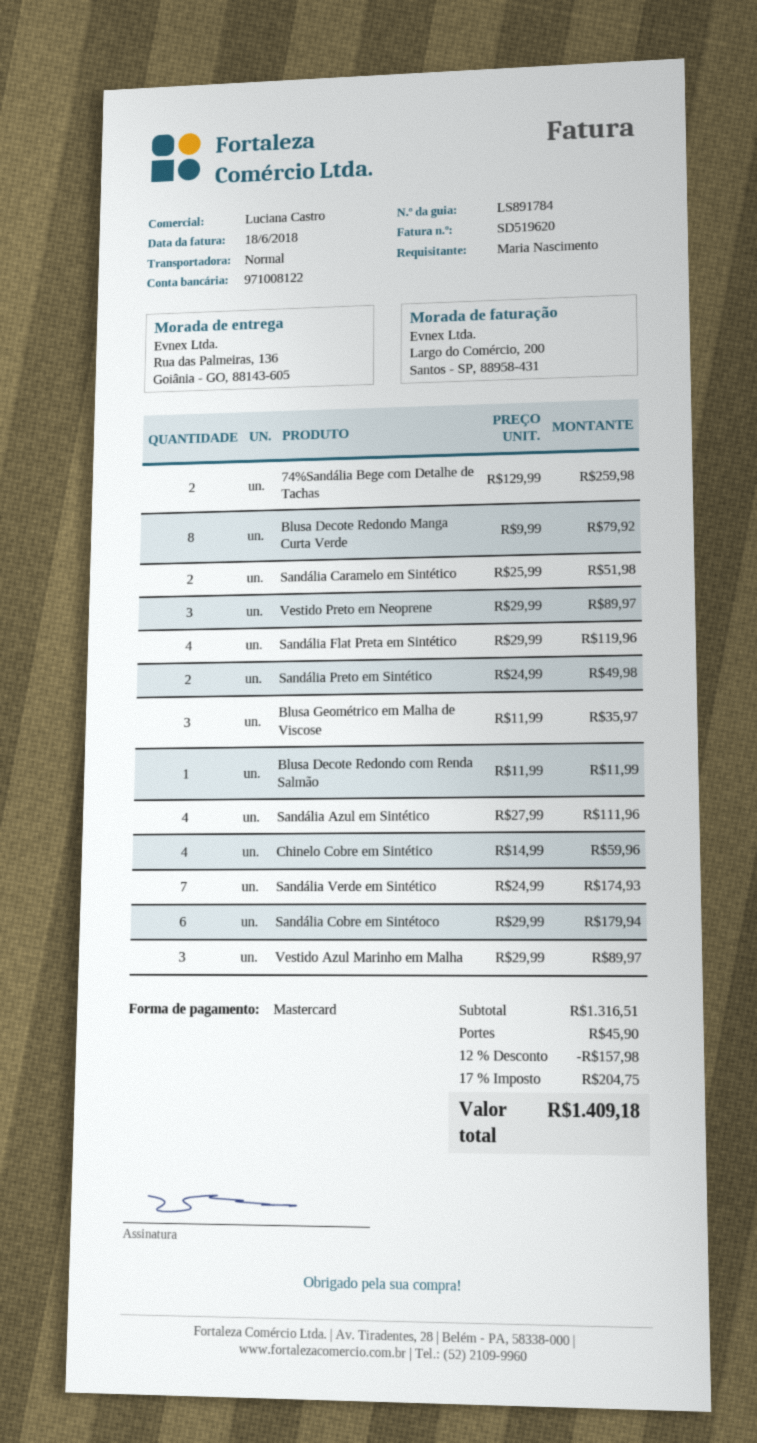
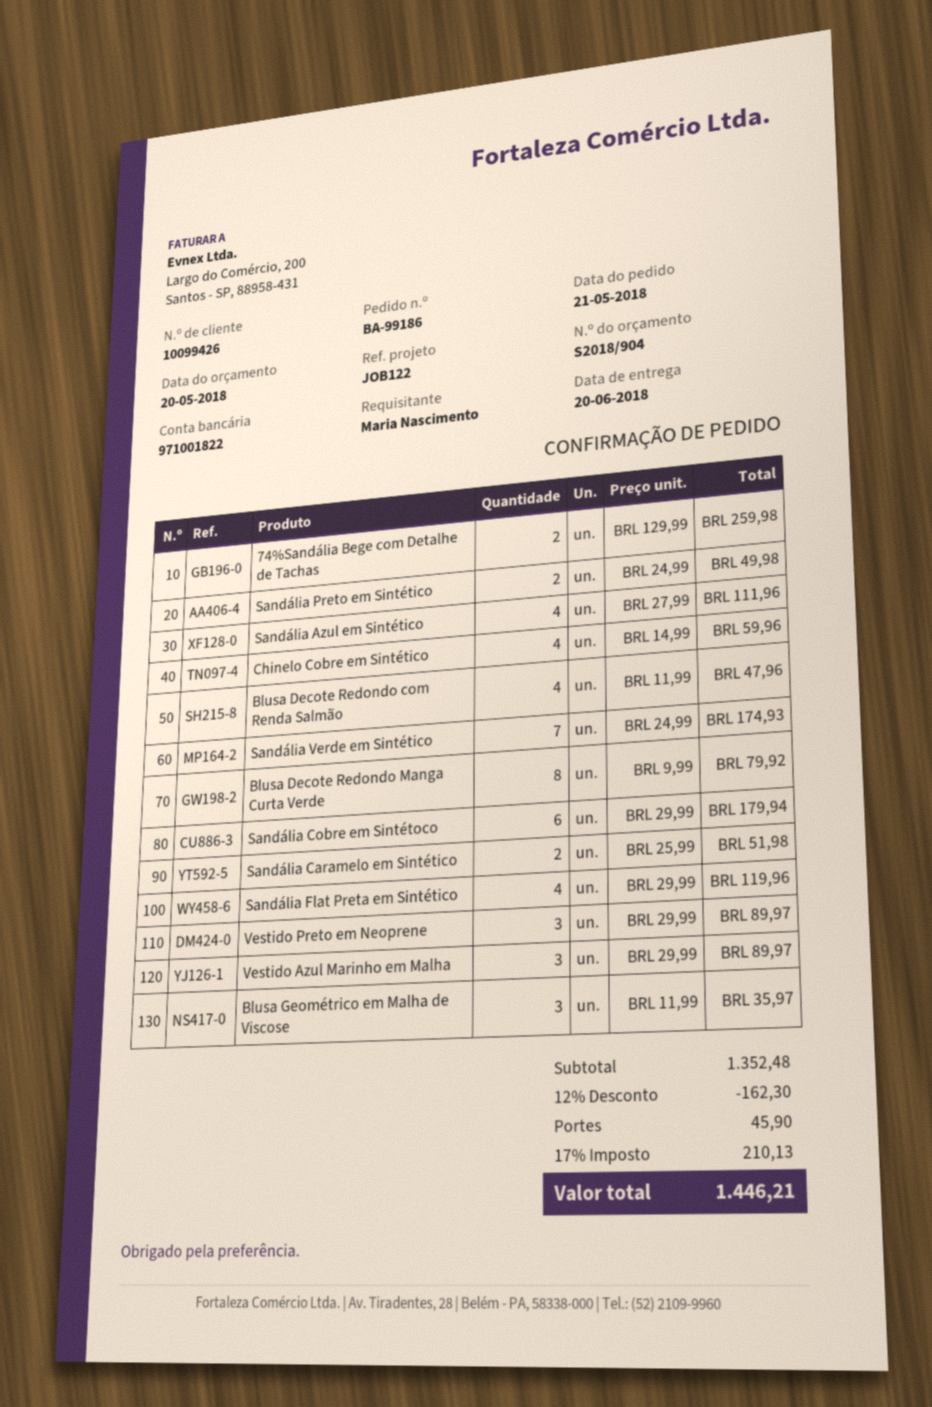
bank account: 971008122 -> 971001822
Blusa Decote Redondo com Renda Salmão: 1 x 11.99 = 11.99 -> 4 x 11.99 = 47.96
subtotal: 1316.51 -> 1352.48
discount: 12% = 157.98 -> 12% = 162.30
tax: 17% = 204.75 -> 17% = 210.13
total: 1409.18 -> 1446.21

